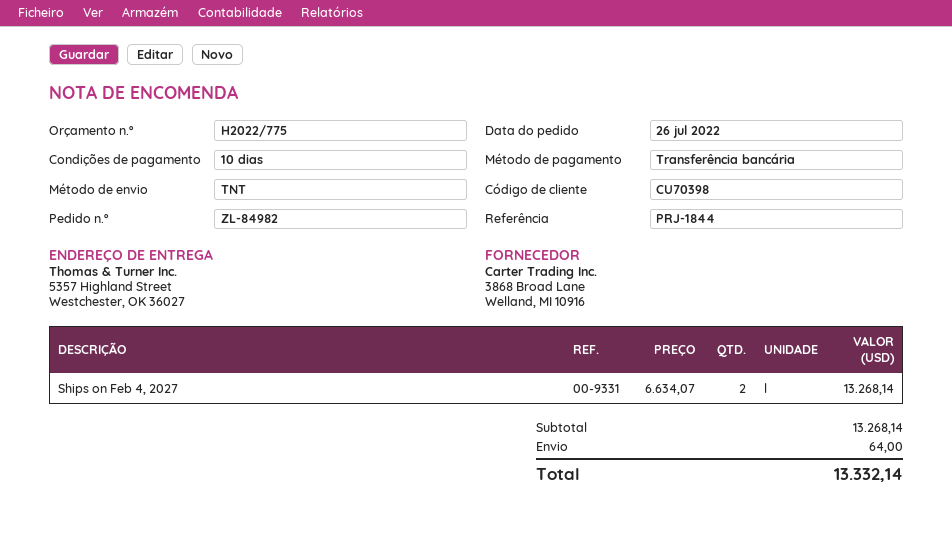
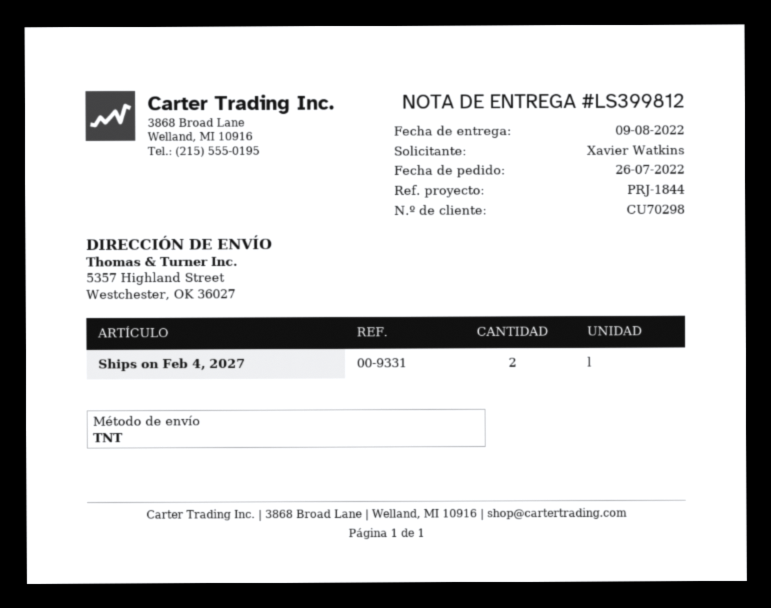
customer number: CU70398 -> CU70298

